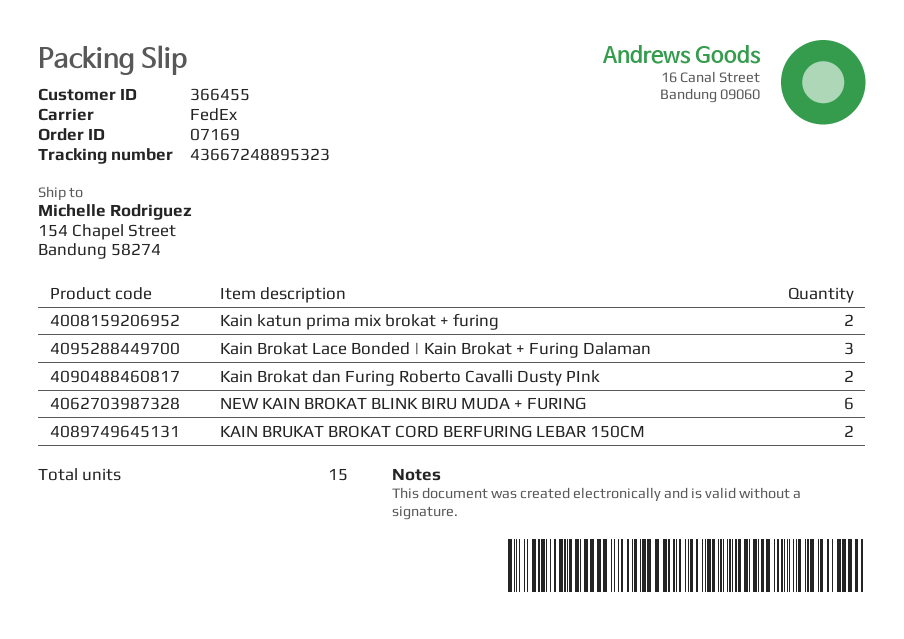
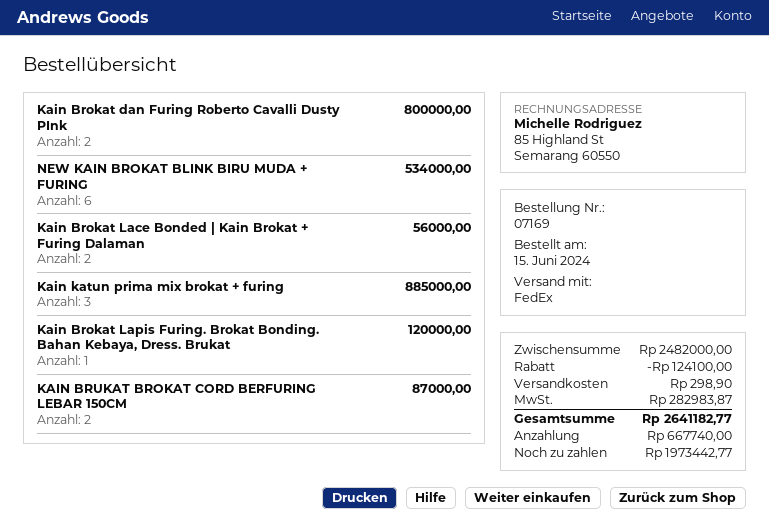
Kain katun prima mix brokat + furing: 2 -> 3
Kain Brokat Lace Bonded | Kain Brokat + Furing Dalaman: 3 -> 2
Kain Brokat Lapis Furing. Brokat Bonding. Bahan Kebaya, Dress. Brukat: none -> 1

